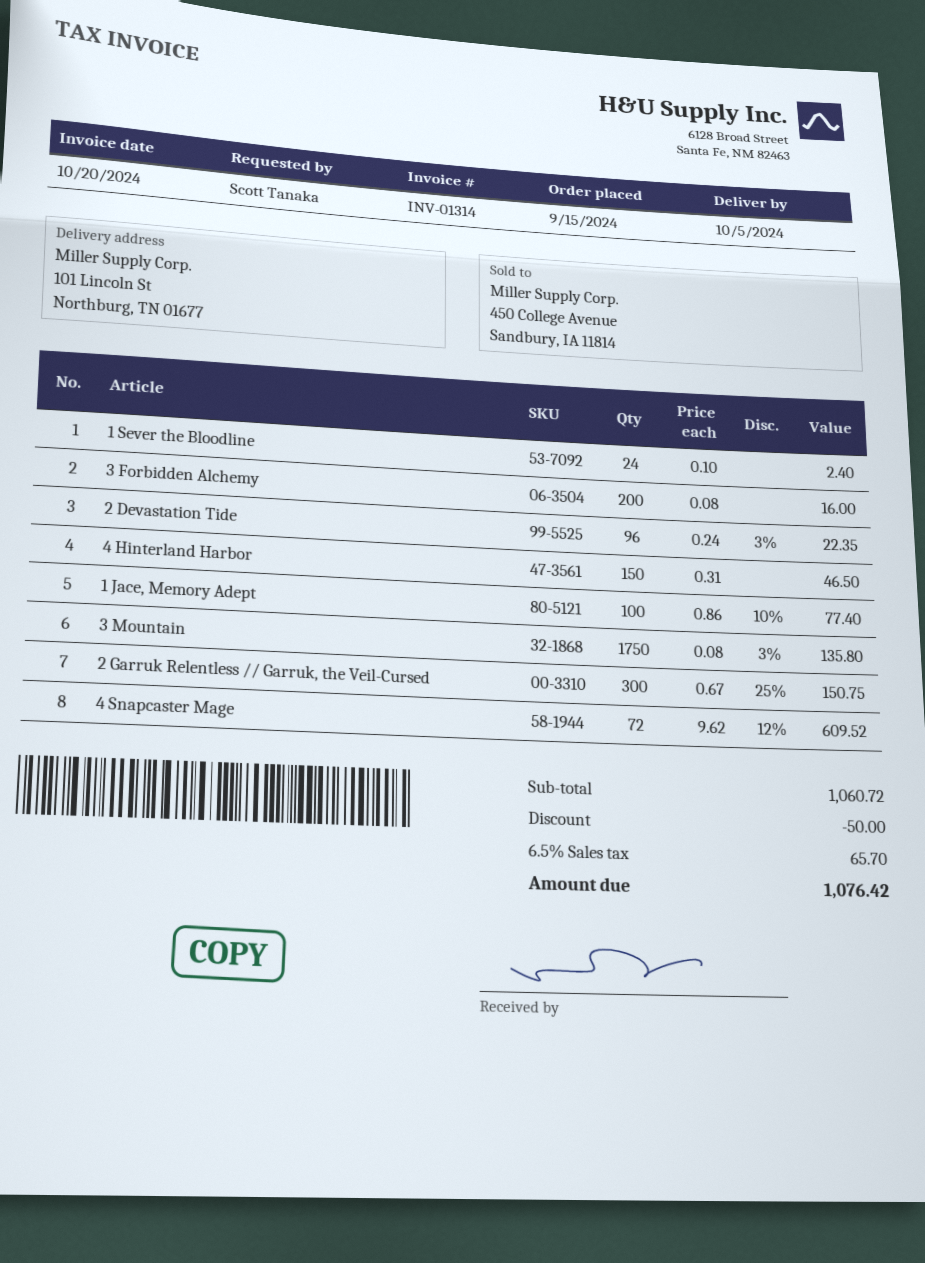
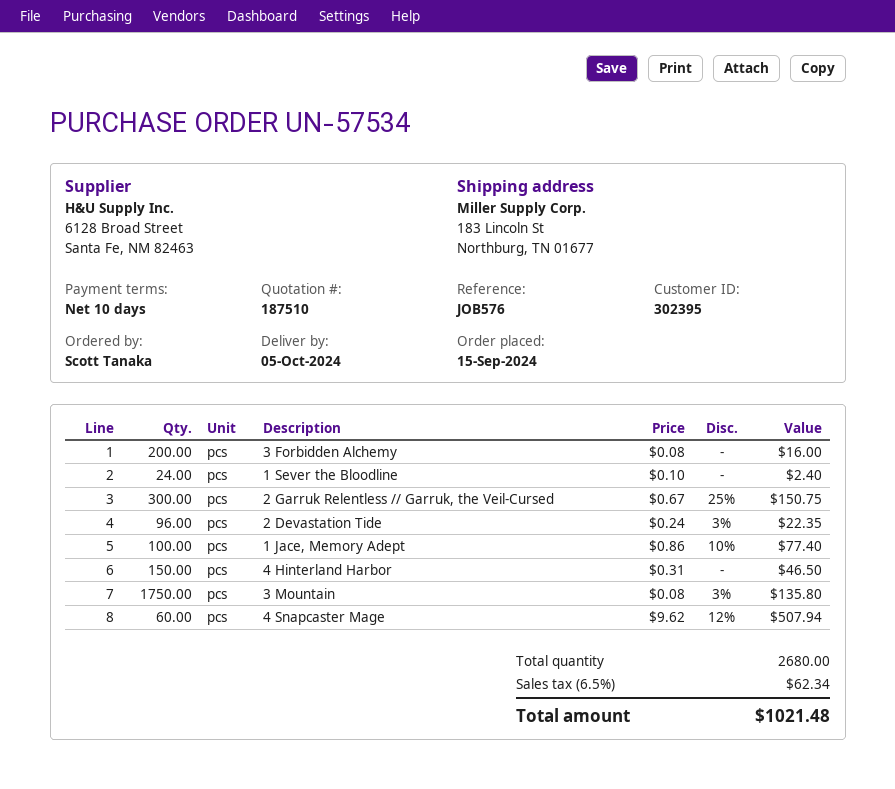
ship to: 101 Lincoln St, Northburg, TN 01677 -> 183 Lincoln St, Northburg, TN 01677
4 Snapcaster Mage: 72 x 9.62 - 12% = 609.52 -> 60 x 9.62 - 12% = 507.94
discount: 50.00 -> none
tax: 6.5% = 65.70 -> 6.5% = 62.34
total: 1076.42 -> 1021.48

